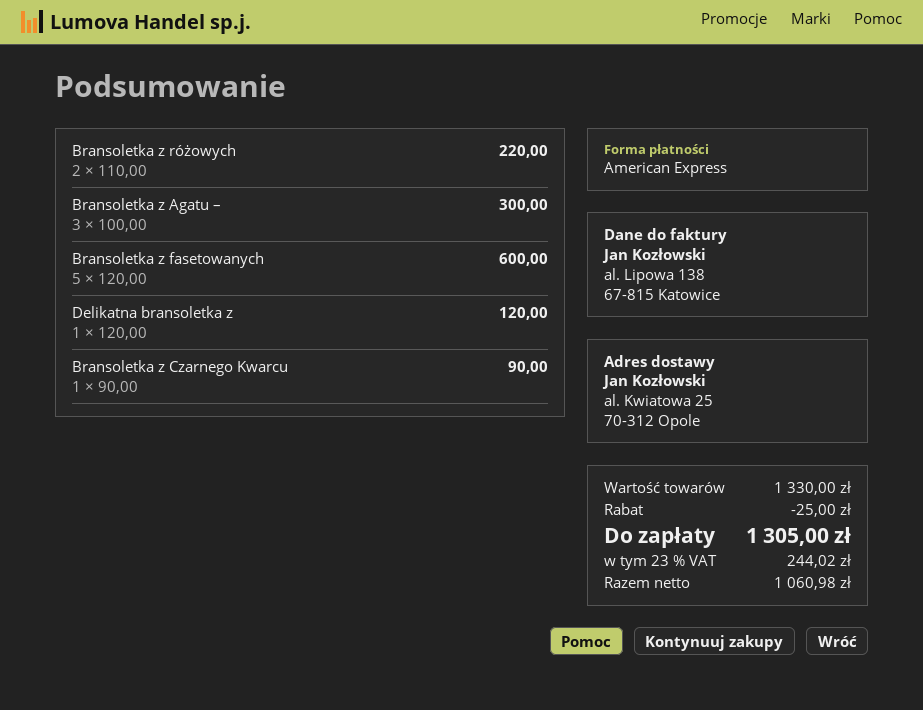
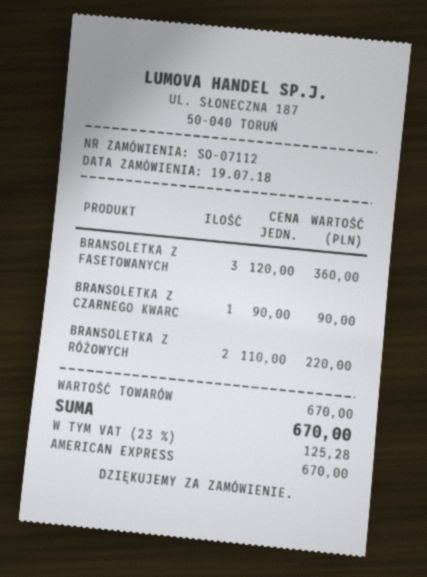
Bransoletka z Agatu –: 3 x 100.00 = 300.00 -> none
Bransoletka z fasetowanych: 5 x 120.00 = 600.00 -> 3 x 120.00 = 360.00
Delikatna bransoletka z: 1 x 120.00 = 120.00 -> none
subtotal: 1330.00 -> 670.00
discount: 25.00 -> none
tax: 23% = 244.02 -> 23% = 125.28
total: 1305.00 -> 670.00

